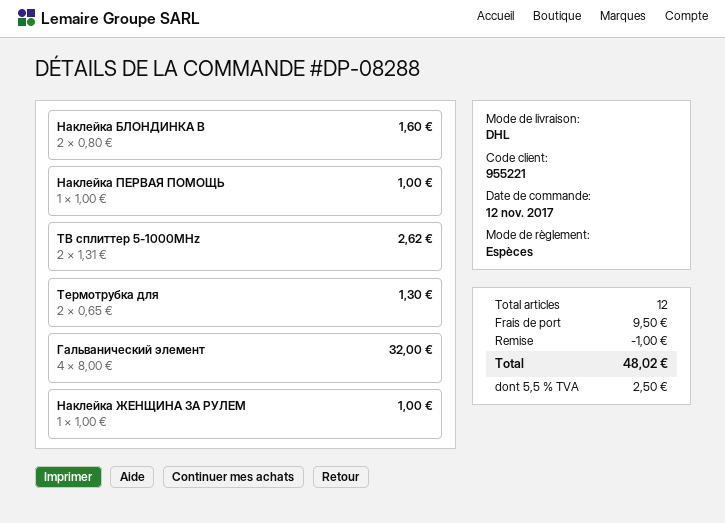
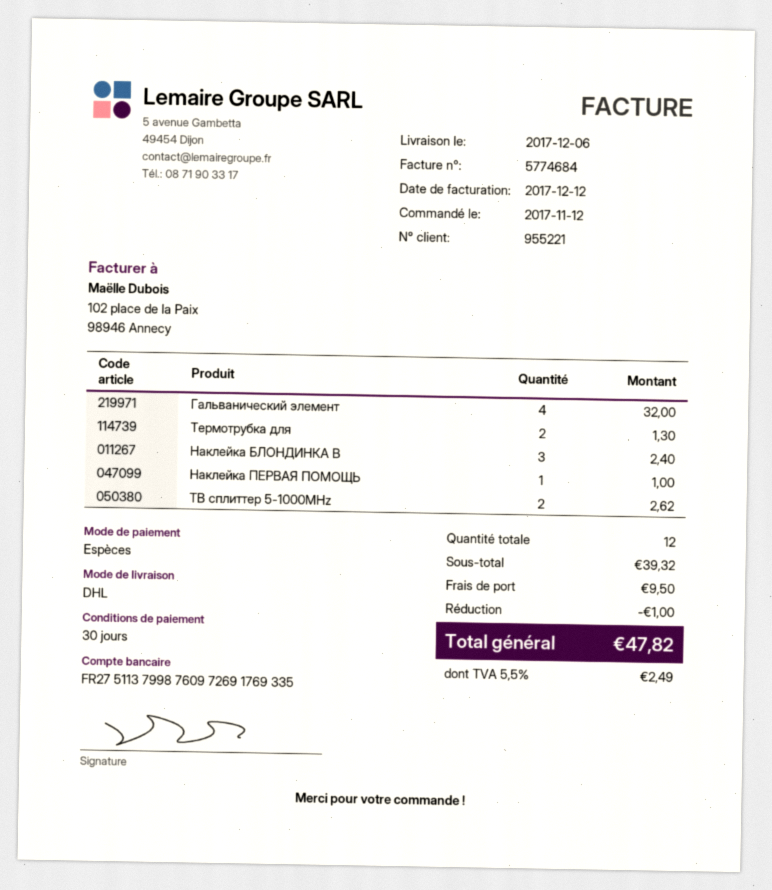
Наклейка БЛОНДИНКА В: 2 for 1.60 -> 3 for 2.40
Наклейка ЖЕНЩИНА ЗА РУЛЕМ: 1 for 1.00 -> none
tax: 5.5% = 2.50 -> 5.5% = 2.49
total: 48.02 -> 47.82

